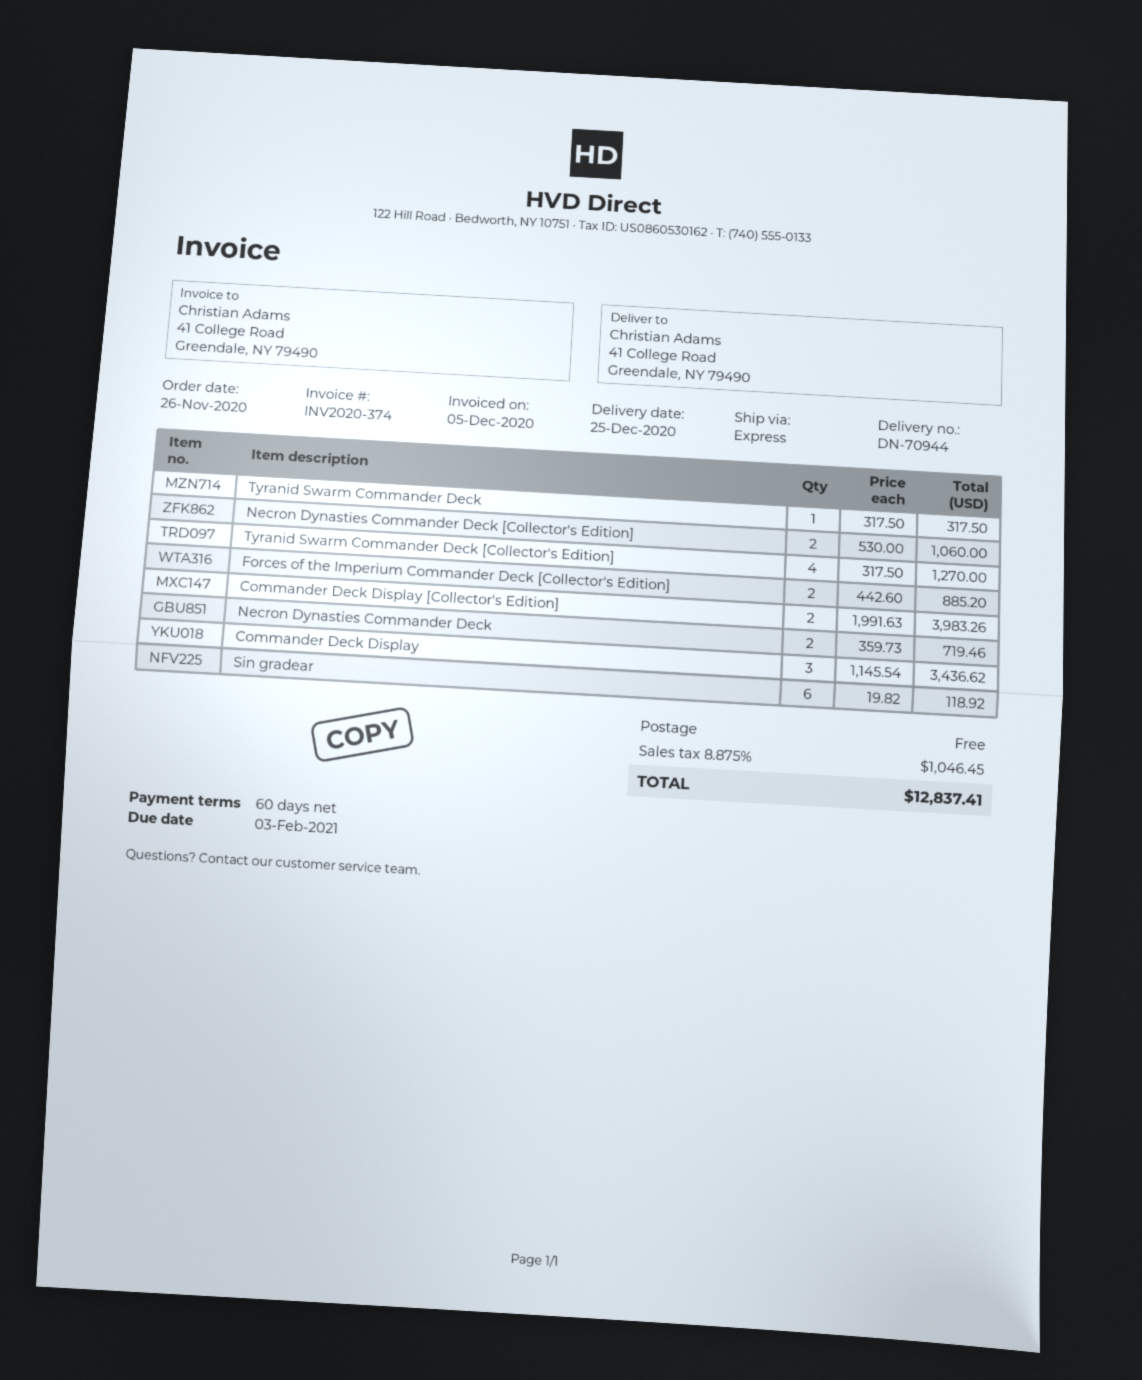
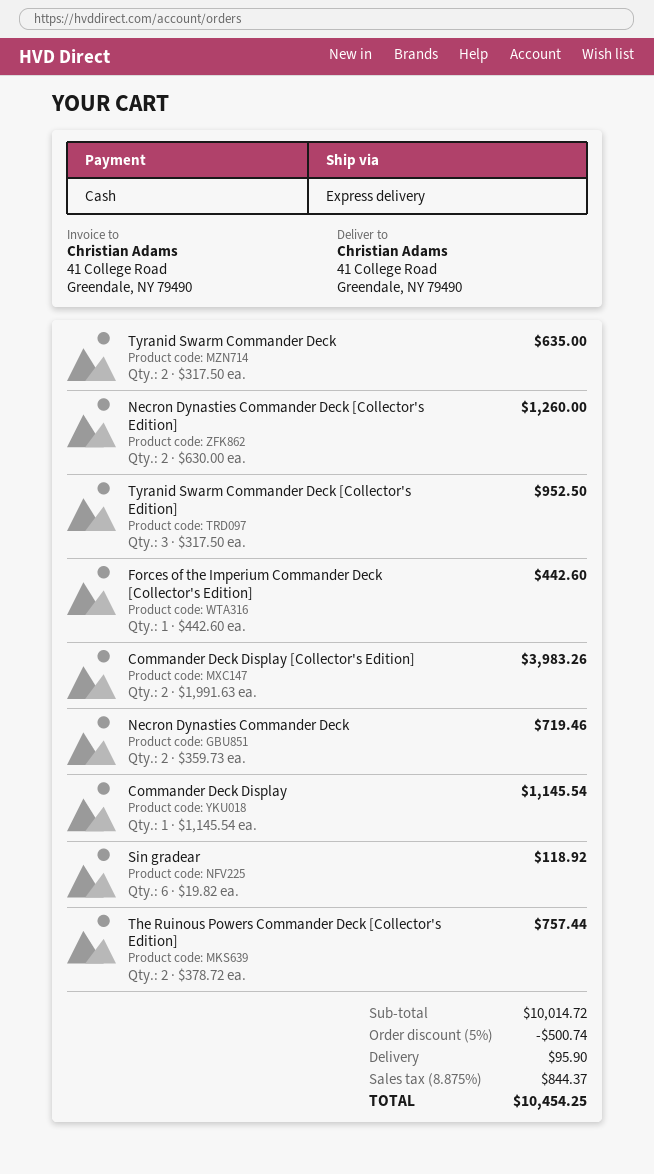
Tyranid Swarm Commander Deck: 1 x 317.50 = 317.50 -> 2 x 317.50 = 635.00
Necron Dynasties Commander Deck [Collector's Edition]: 2 x 530.00 = 1060.00 -> 2 x 630.00 = 1260.00
Tyranid Swarm Commander Deck [Collector's Edition]: 4 x 317.50 = 1270.00 -> 3 x 317.50 = 952.50
Forces of the Imperium Commander Deck [Collector's Edition]: 2 x 442.60 = 885.20 -> 1 x 442.60 = 442.60
Commander Deck Display: 3 x 1145.54 = 3436.62 -> 1 x 1145.54 = 1145.54
The Ruinous Powers Commander Deck [Collector's Edition]: none -> 2 x 378.72 = 757.44
discount: none -> 5% = 500.74
shipping: 0.00 -> 95.90
tax: 8.875% = 1046.45 -> 8.875% = 844.37
total: 12837.41 -> 10454.25

